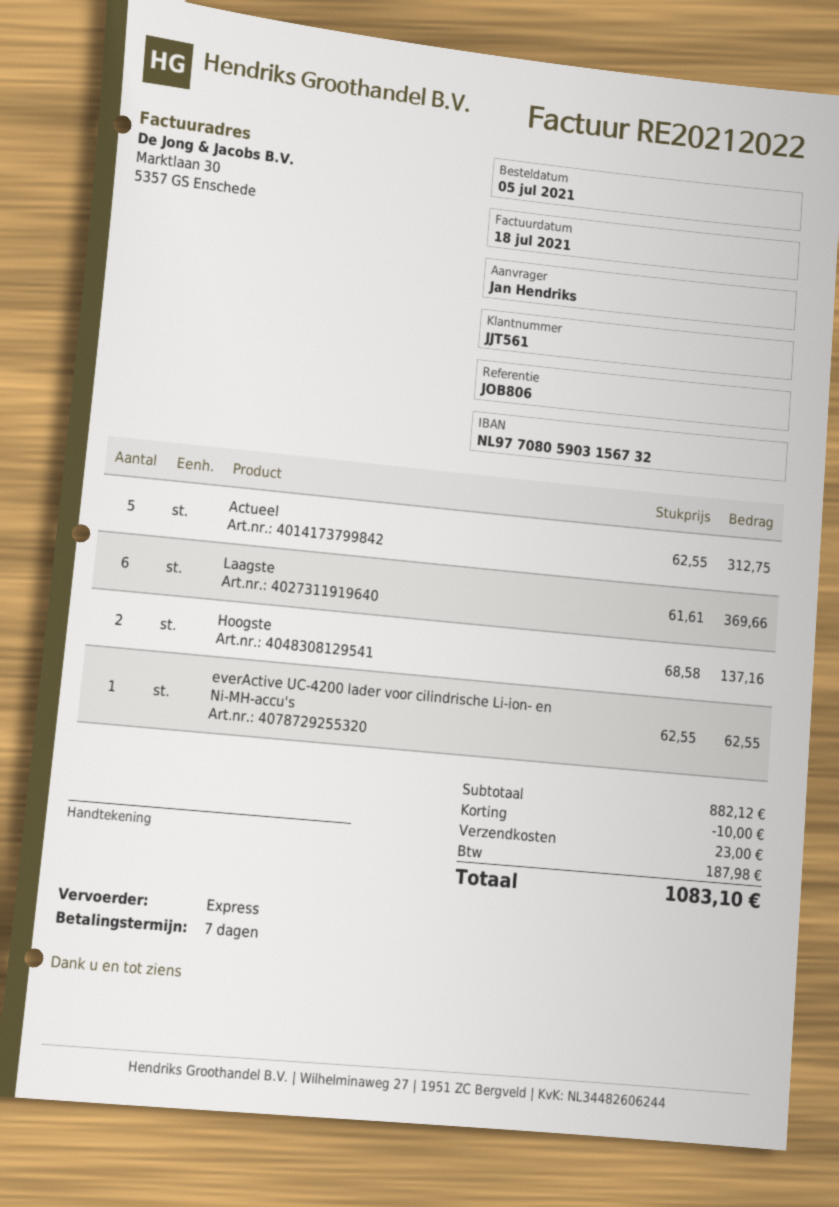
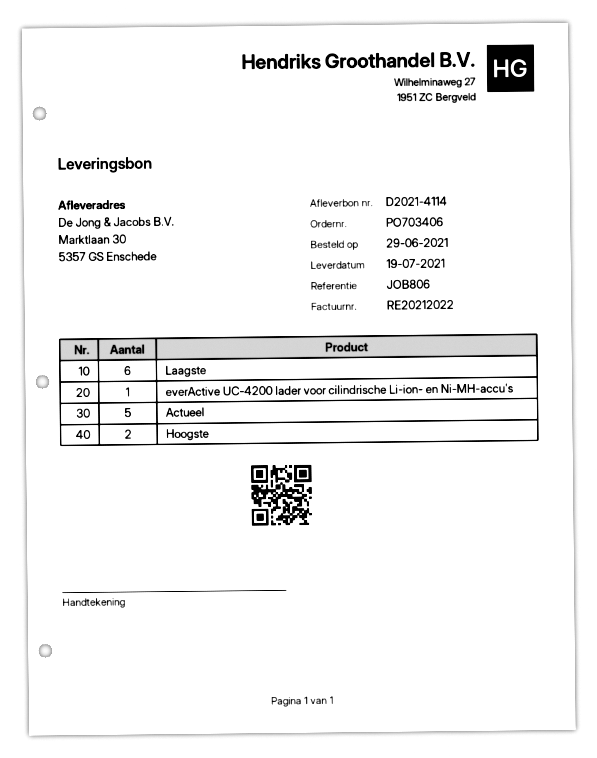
order date: 2021-07-05 -> 2021-06-29

